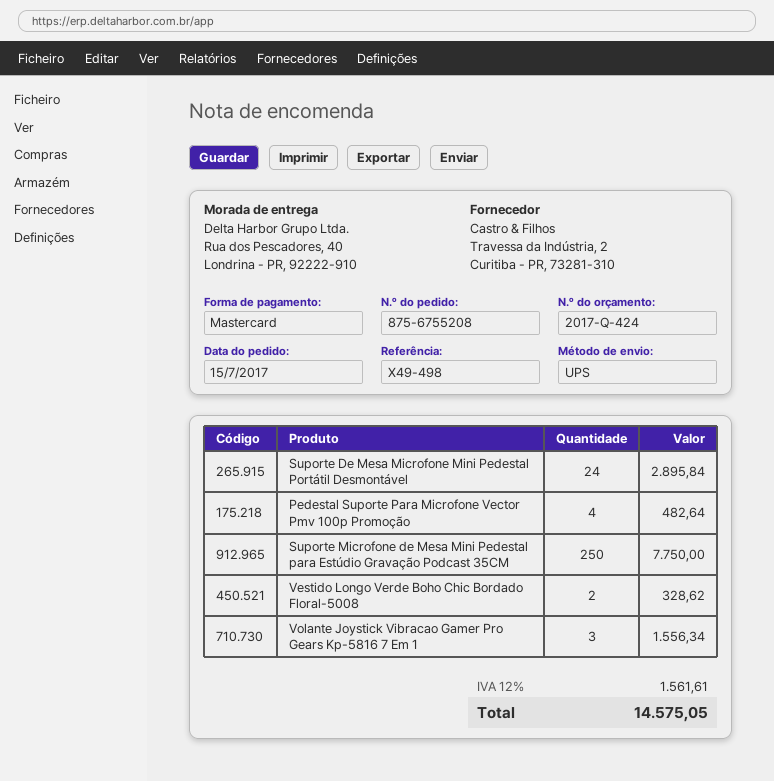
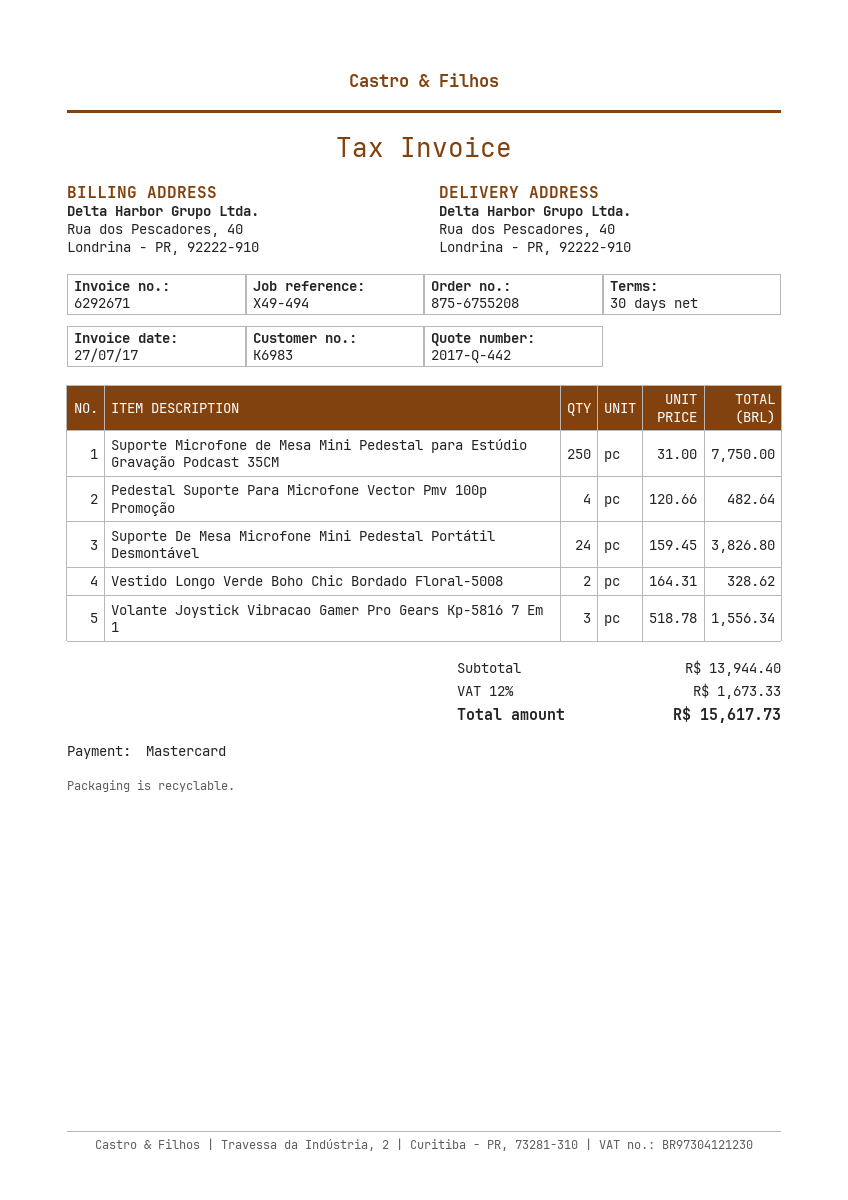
quote number: 2017-Q-424 -> 2017-Q-442
reference: X49-498 -> X49-494
Suporte De Mesa Microfone Mini Pedestal Portátil Desmontável: 24 for 2895.84 -> 24 for 3826.80
tax: 12% = 1561.61 -> 12% = 1673.33
total: 14575.05 -> 15617.73

